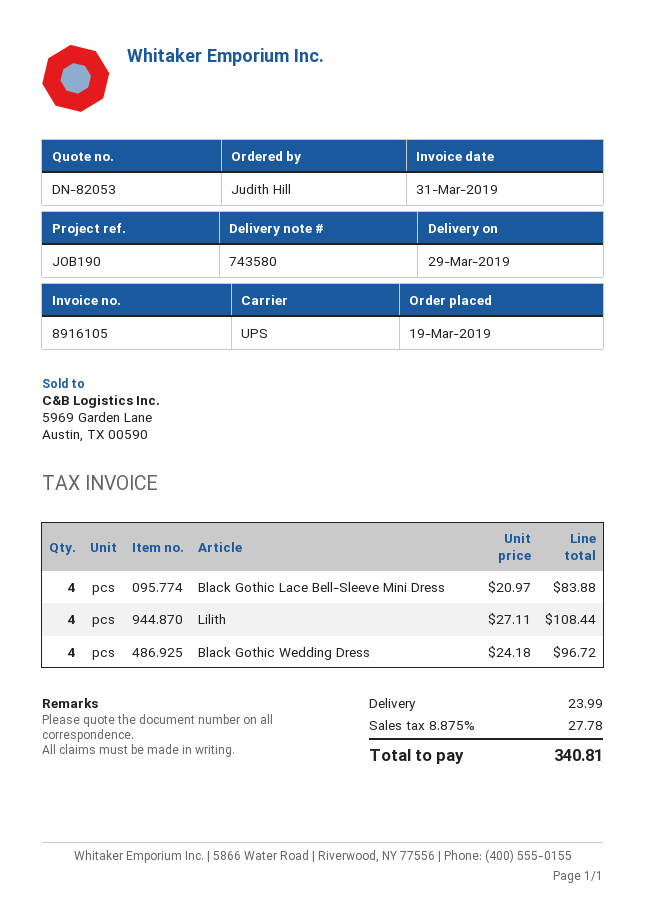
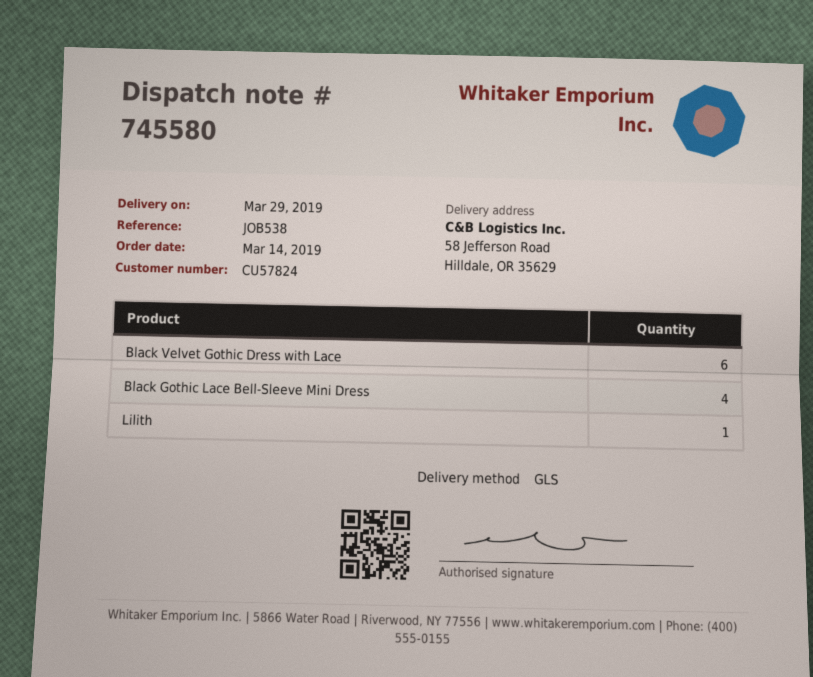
order date: 2019-03-19 -> 2019-03-14
delivery note number: 743580 -> 745580
reference: JOB190 -> JOB538
shipping method: UPS -> GLS
Lilith: 4 -> 1
Black Gothic Wedding Dress: 4 -> none
Black Velvet Gothic Dress with Lace: none -> 6

